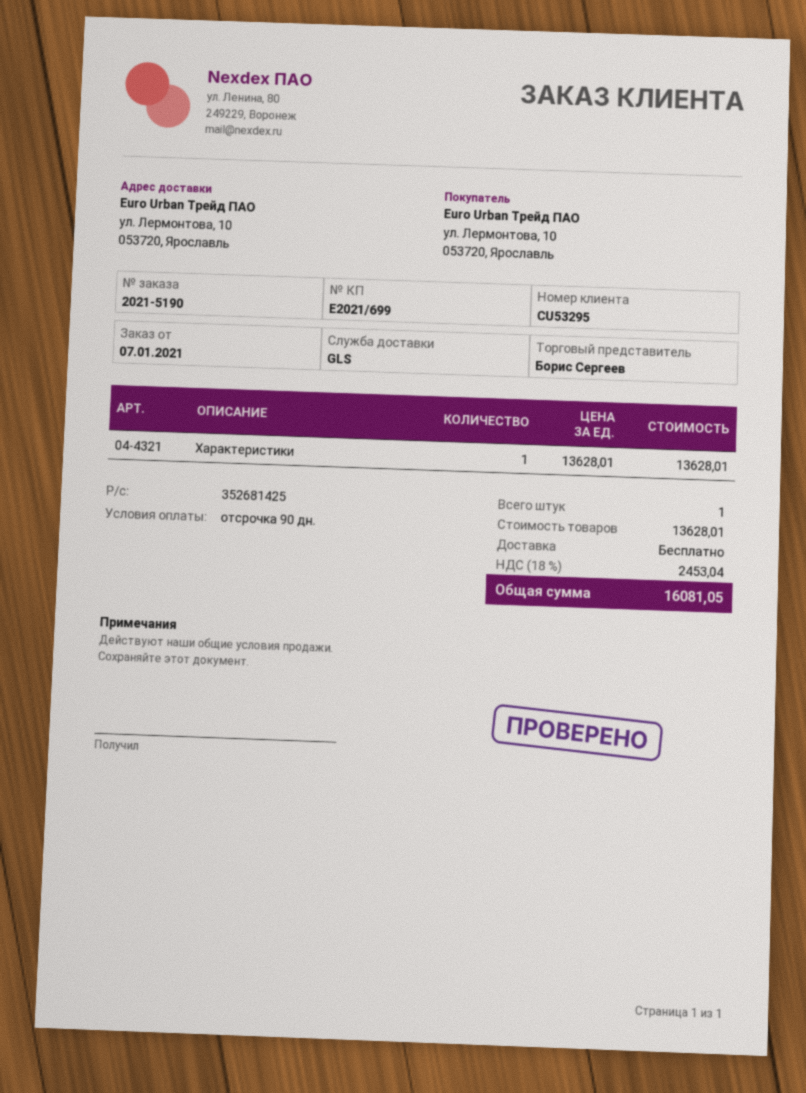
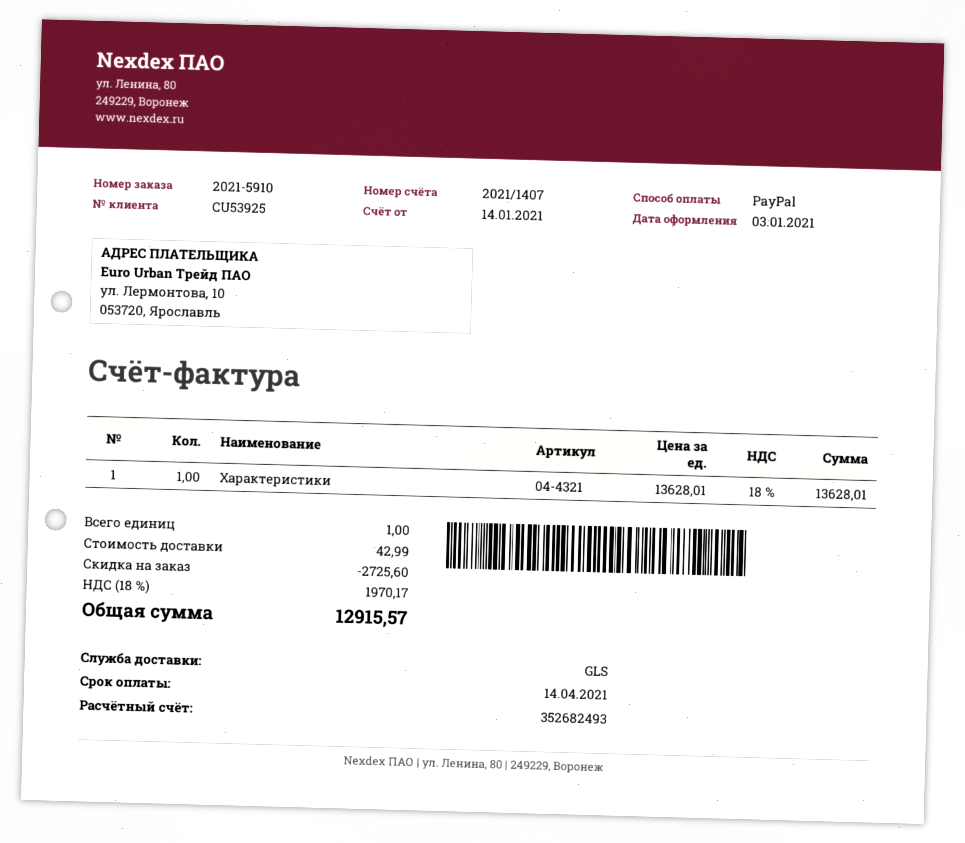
order number: 2021-5190 -> 2021-5910
order date: 2021-01-07 -> 2021-01-03
customer number: CU53295 -> CU53925
bank account: 352681425 -> 352682493
discount: none -> 2725.60
shipping: 0.00 -> 42.99
tax: 18% = 2453.04 -> 18% = 1970.17
total: 16081.05 -> 12915.57

